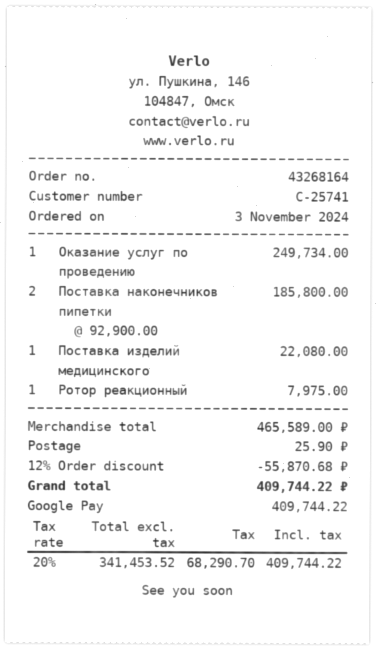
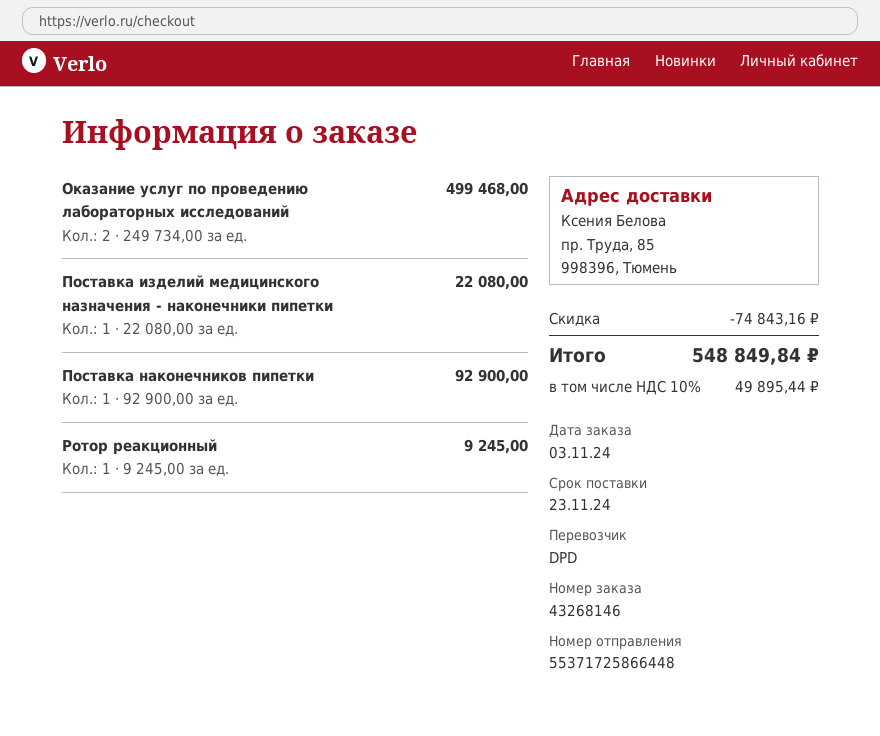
order number: 43268164 -> 43268146
Оказание услуг по проведению: 1 x 249734.00 = 249734.00 -> 2 x 249734.00 = 499468.00
Поставка наконечников пипетки: 2 x 92900.00 = 185800.00 -> 1 x 92900.00 = 92900.00
Ротор реакционный: 1 x 7975.00 = 7975.00 -> 1 x 9245.00 = 9245.00
discount: 55870.68 -> 74843.16
shipping: 25.90 -> none
tax: 20% = 68290.70 -> 10% = 49895.44
total: 409744.22 -> 548849.84

